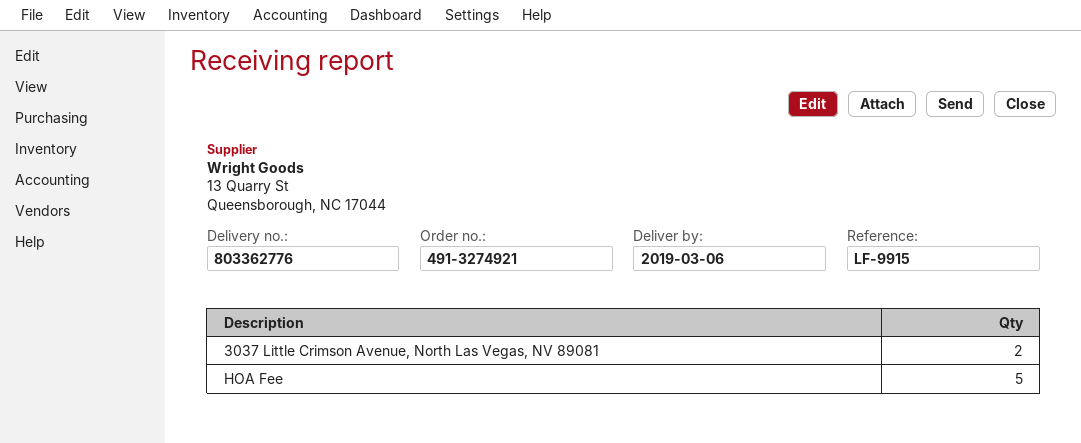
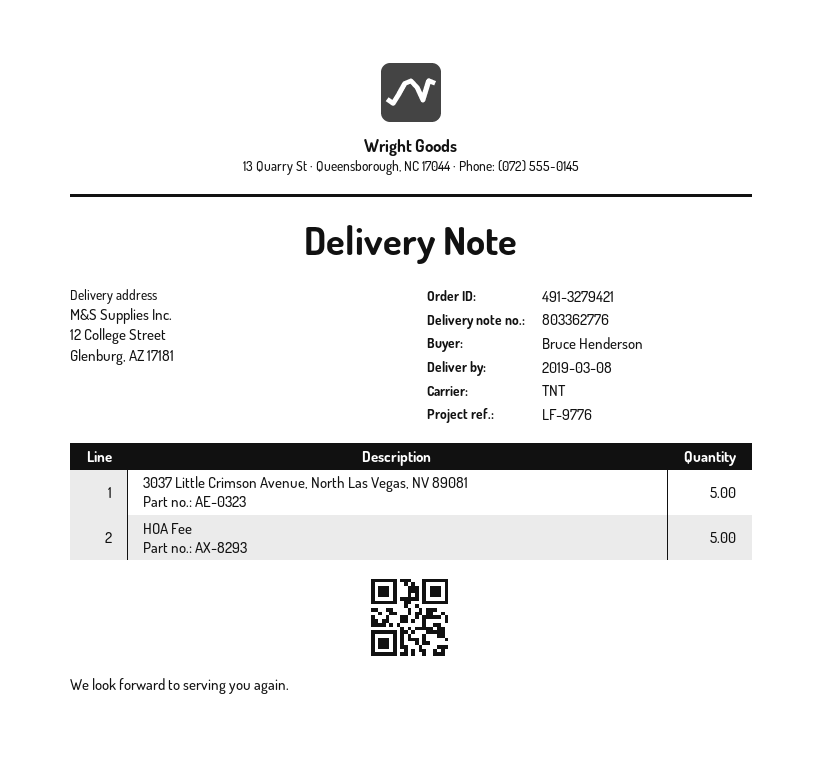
order number: 491-3274921 -> 491-3279421
delivery date: 2019-03-06 -> 2019-03-08
reference: LF-9915 -> LF-9776
3037 Little Crimson Avenue, North Las Vegas, NV 89081: 2 -> 5

